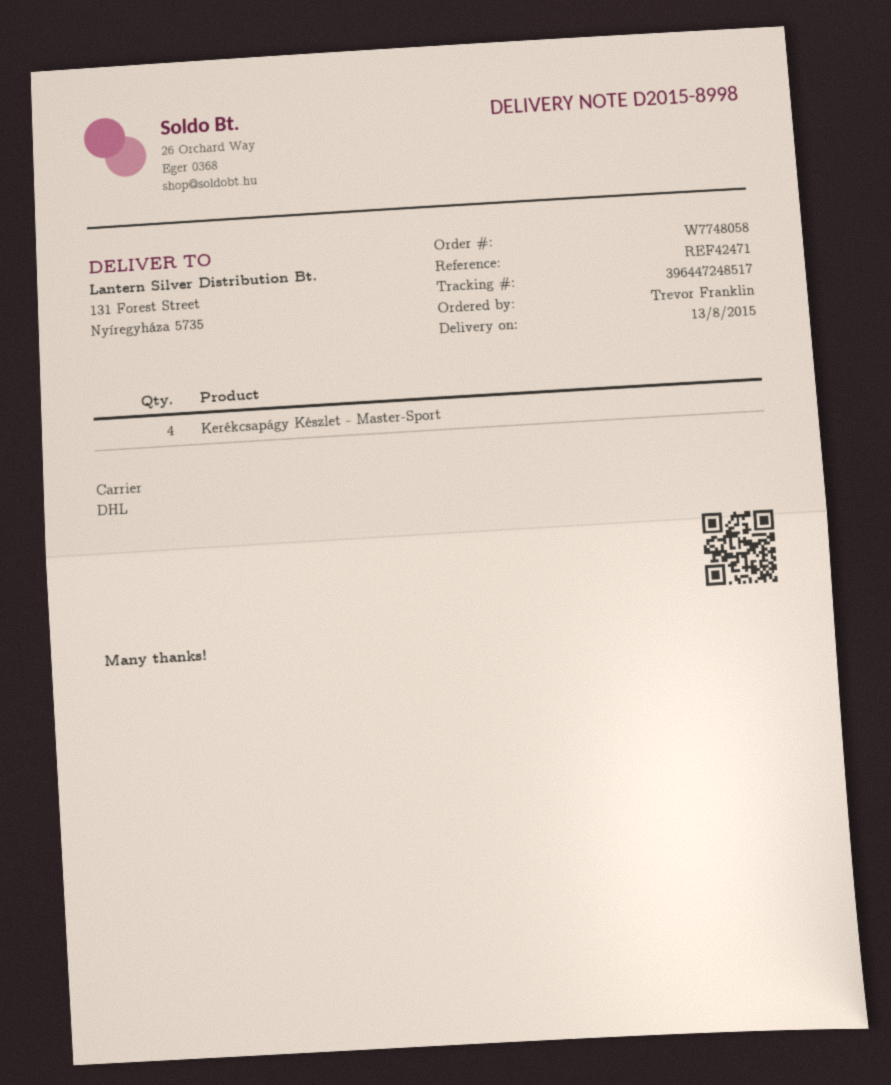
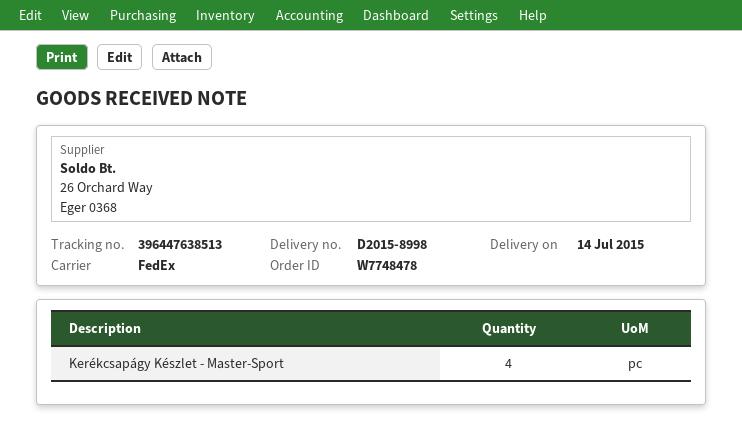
order number: W7748058 -> W7748478
delivery date: 2015-08-13 -> 2015-07-14
shipping method: DHL -> FedEx
tracking number: 396447248517 -> 396447638513

